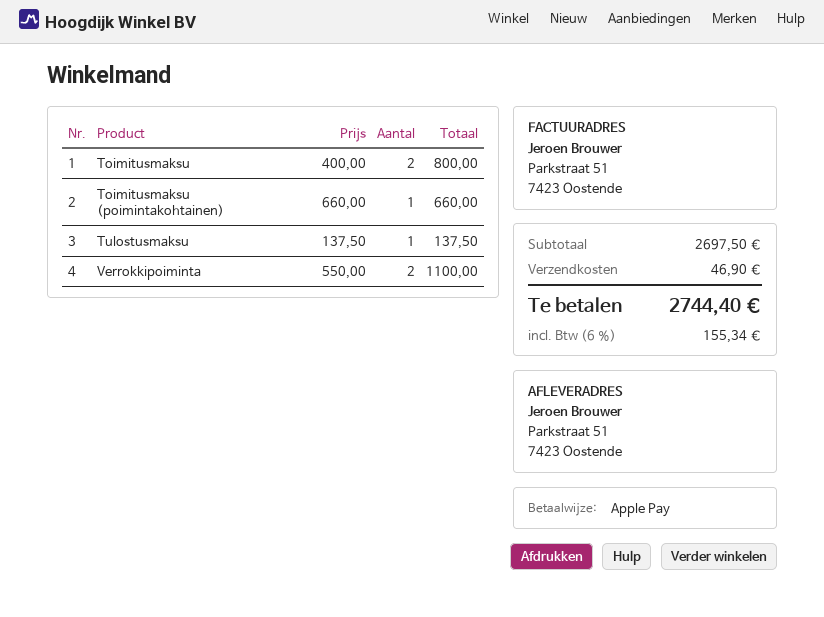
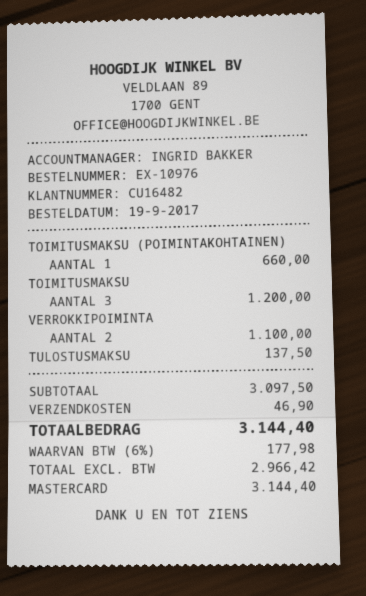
payment method: Apple Pay -> Mastercard
Toimitusmaksu: 2 for 800.00 -> 3 for 1200.00
subtotal: 2697.50 -> 3097.50
tax: 6% = 155.34 -> 6% = 177.98
total: 2744.40 -> 3144.40

